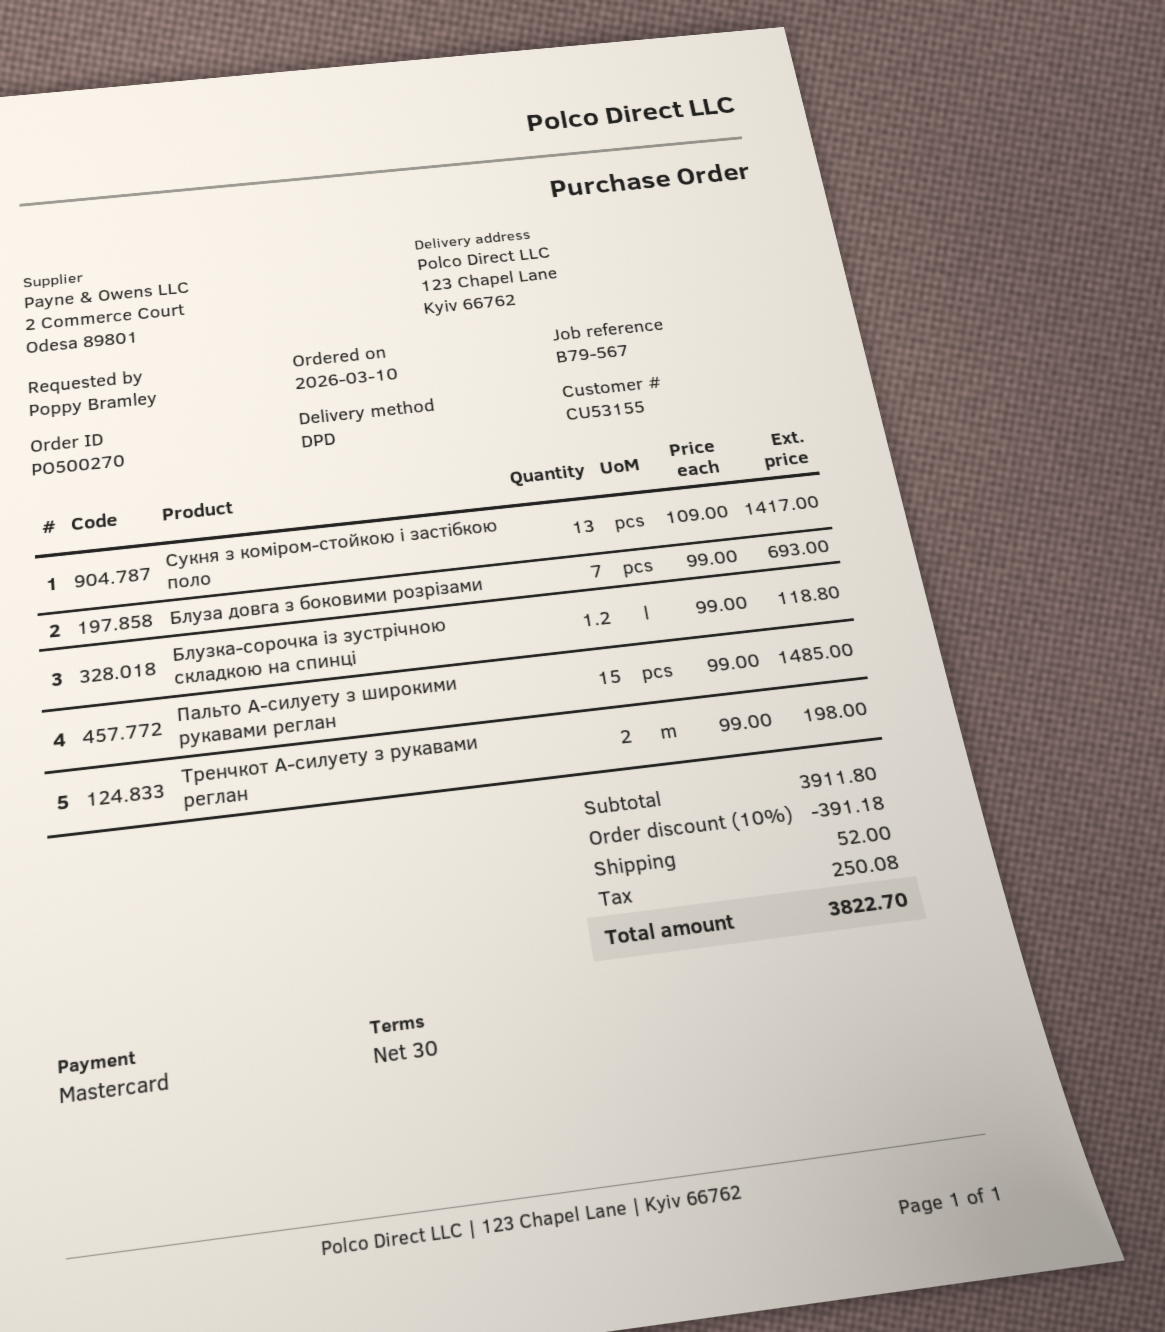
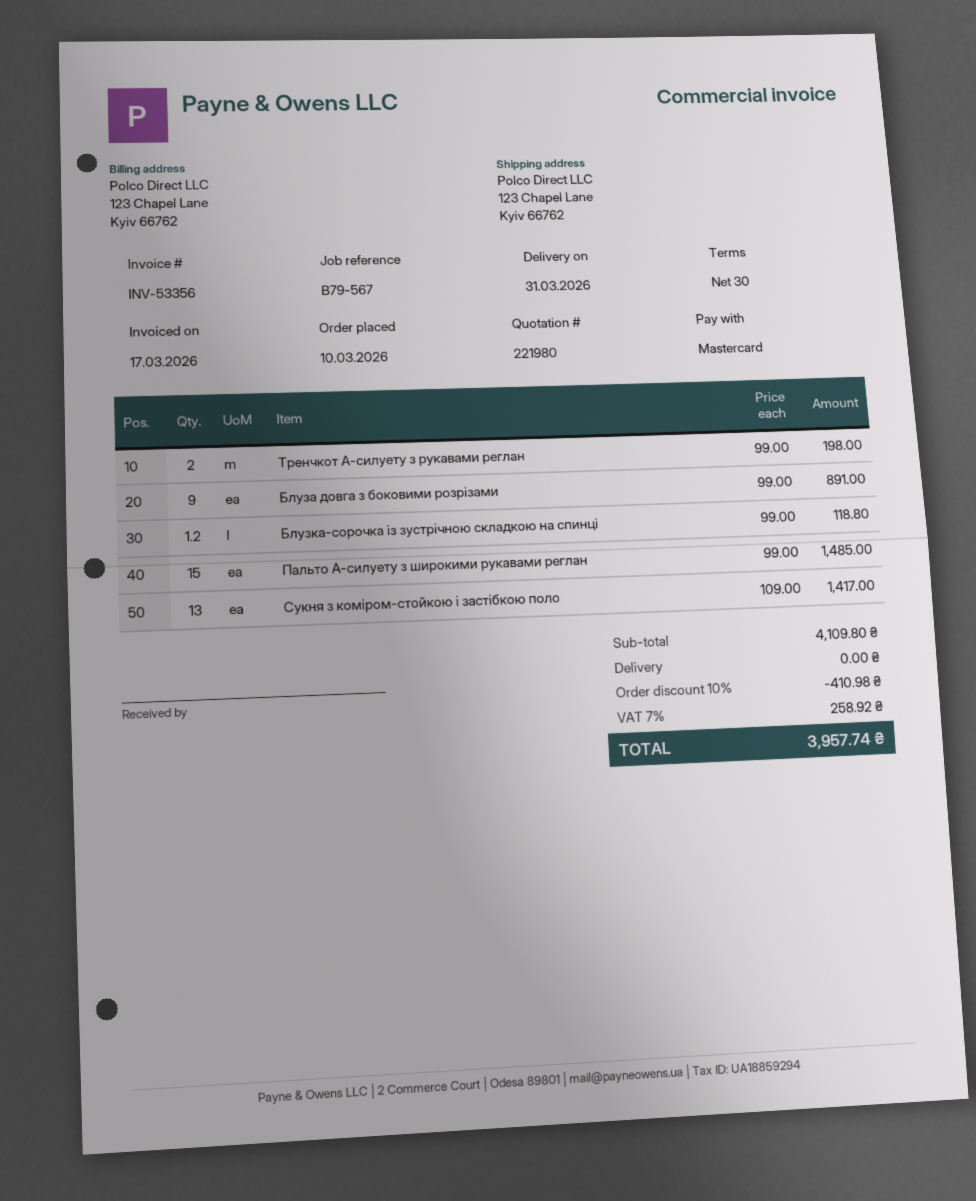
Блуза довга з боковими розрізами: 7 x 99.00 = 693.00 -> 9 x 99.00 = 891.00
subtotal: 3911.80 -> 4109.80
discount: 10% = 391.18 -> 10% = 410.98
shipping: 52.00 -> 0.00
tax: 250.08 -> 258.92
total: 3822.70 -> 3957.74

